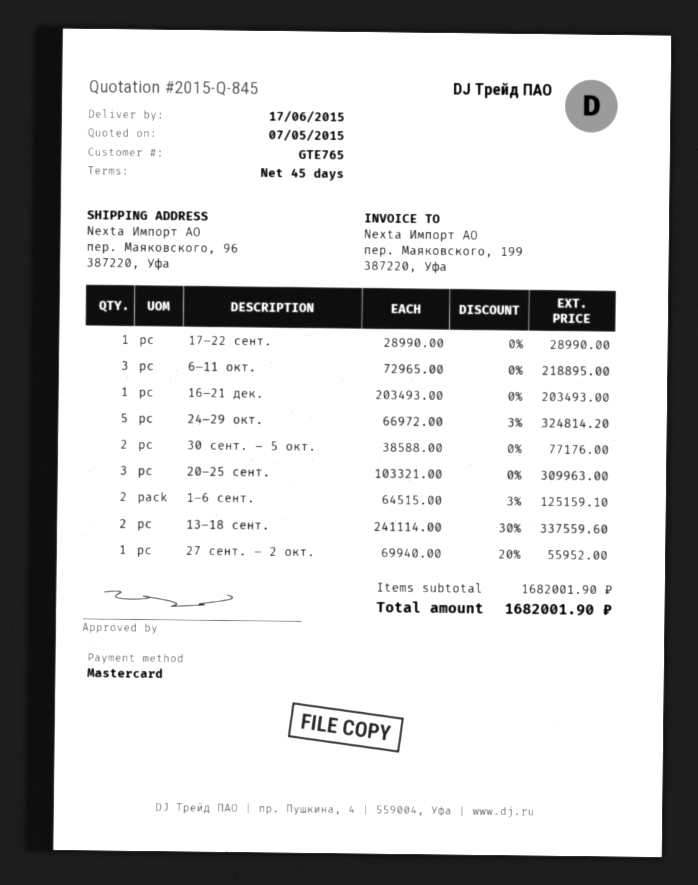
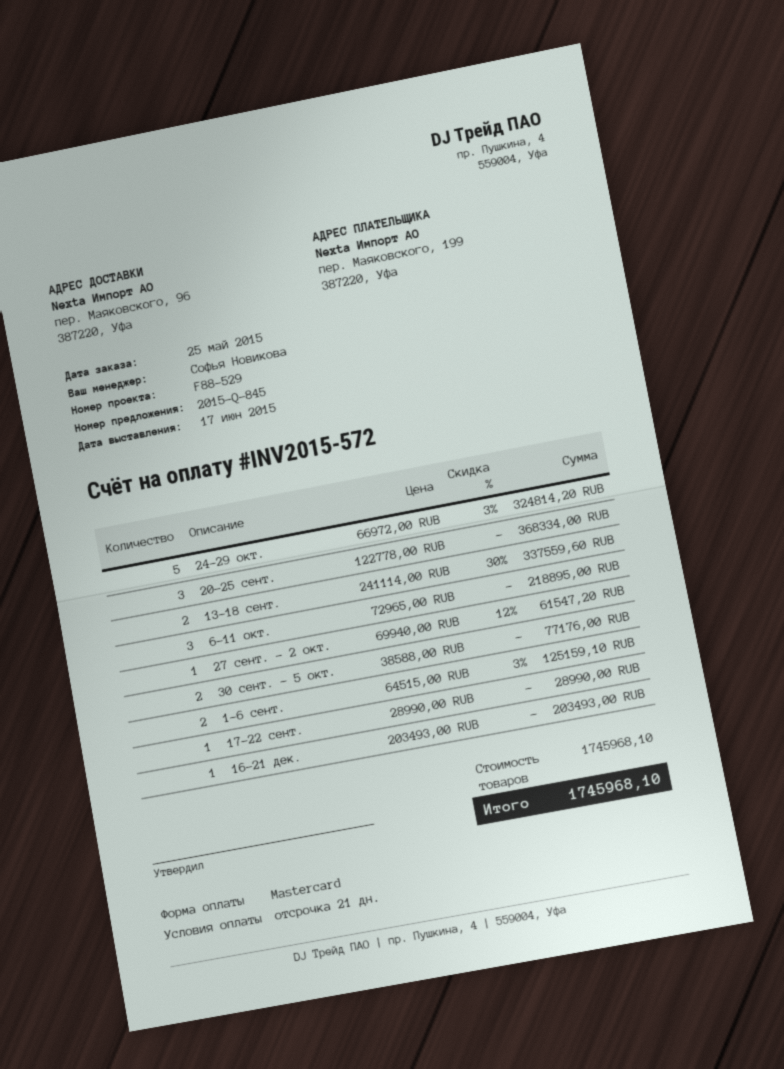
payment terms: 45 days -> 21 days
20–25 сент.: 3 x 103321.00 = 309963.00 -> 3 x 122778.00 = 368334.00
27 сент. – 2 окт.: 1 x 69940.00 - 20% = 55952.00 -> 1 x 69940.00 - 12% = 61547.20
subtotal: 1682001.90 -> 1745968.10
total: 1682001.90 -> 1745968.10

